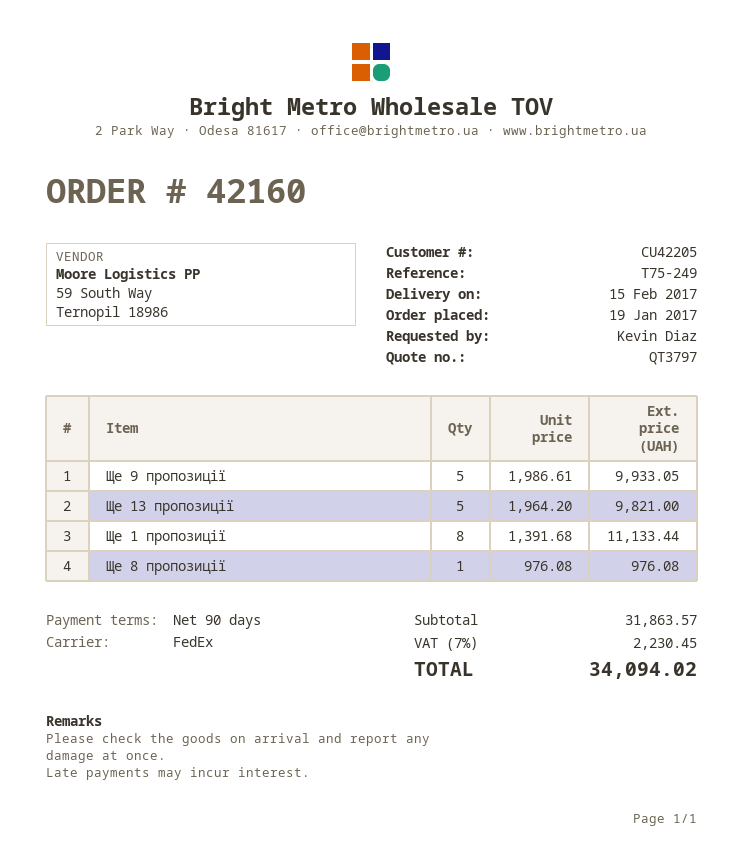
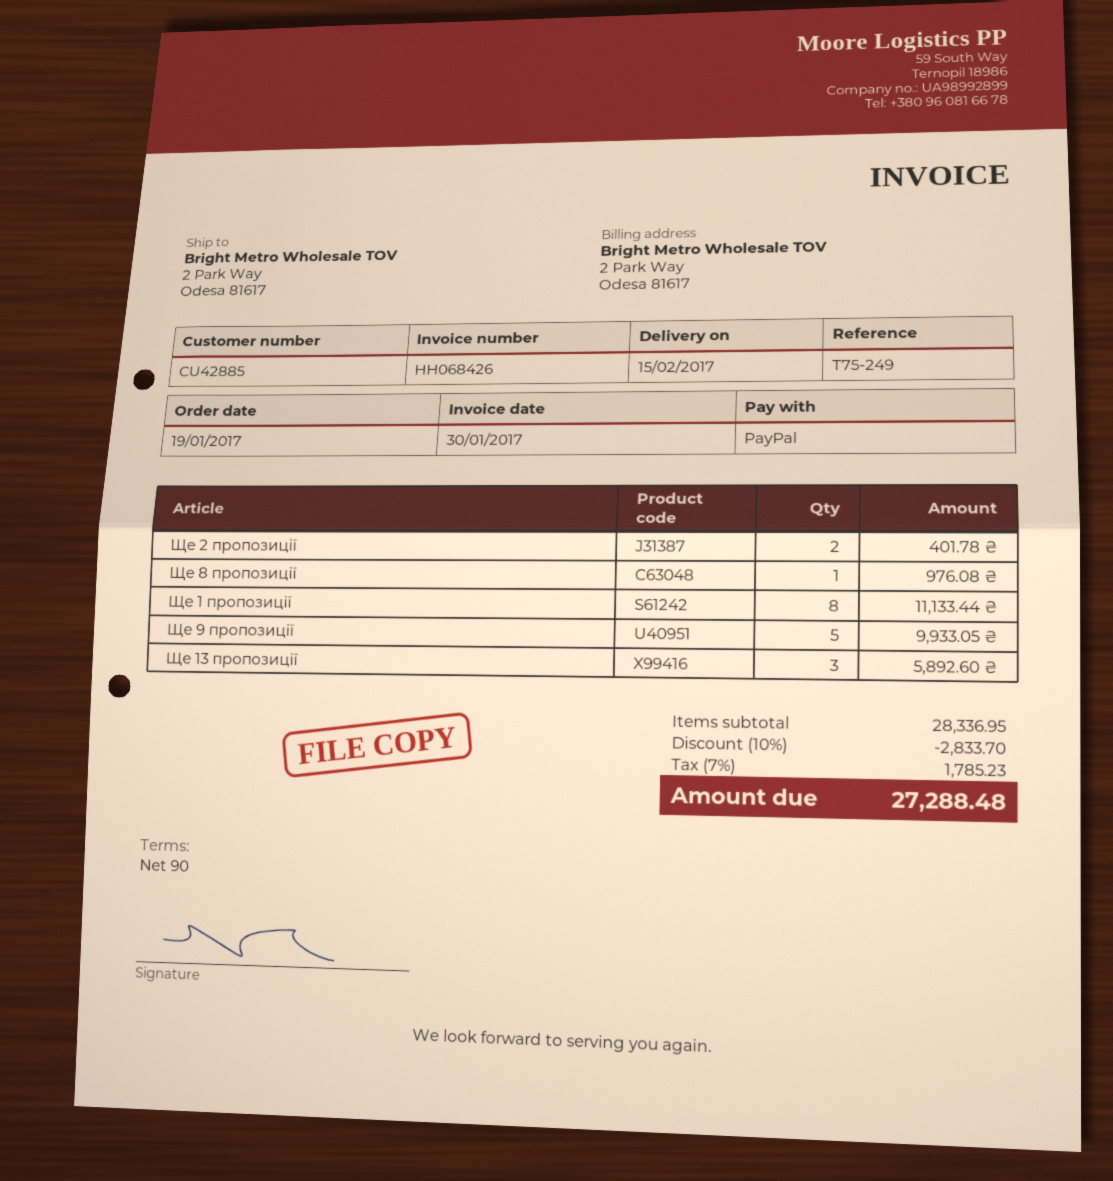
customer number: CU42205 -> CU42885
Ще 13 пропозиції: 5 for 9821.00 -> 3 for 5892.60
Ще 2 пропозиції: none -> 2 for 401.78
subtotal: 31863.57 -> 28336.95
discount: none -> 10% = 2833.70
tax: 7% = 2230.45 -> 7% = 1785.23
total: 34094.02 -> 27288.48

